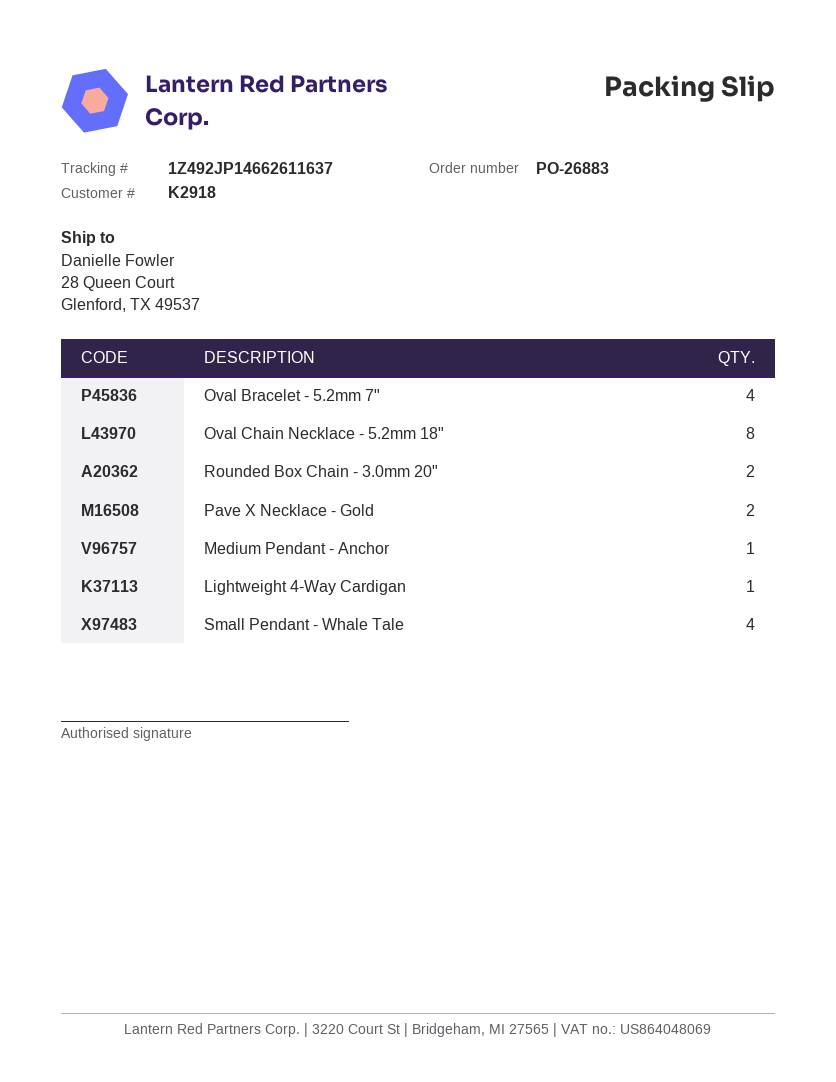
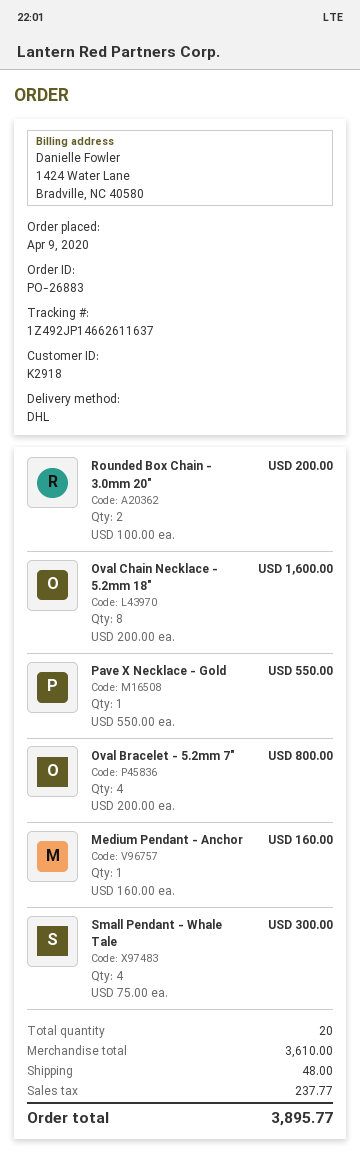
Pave X Necklace - Gold: 2 -> 1
Lightweight 4-Way Cardigan: 1 -> none

